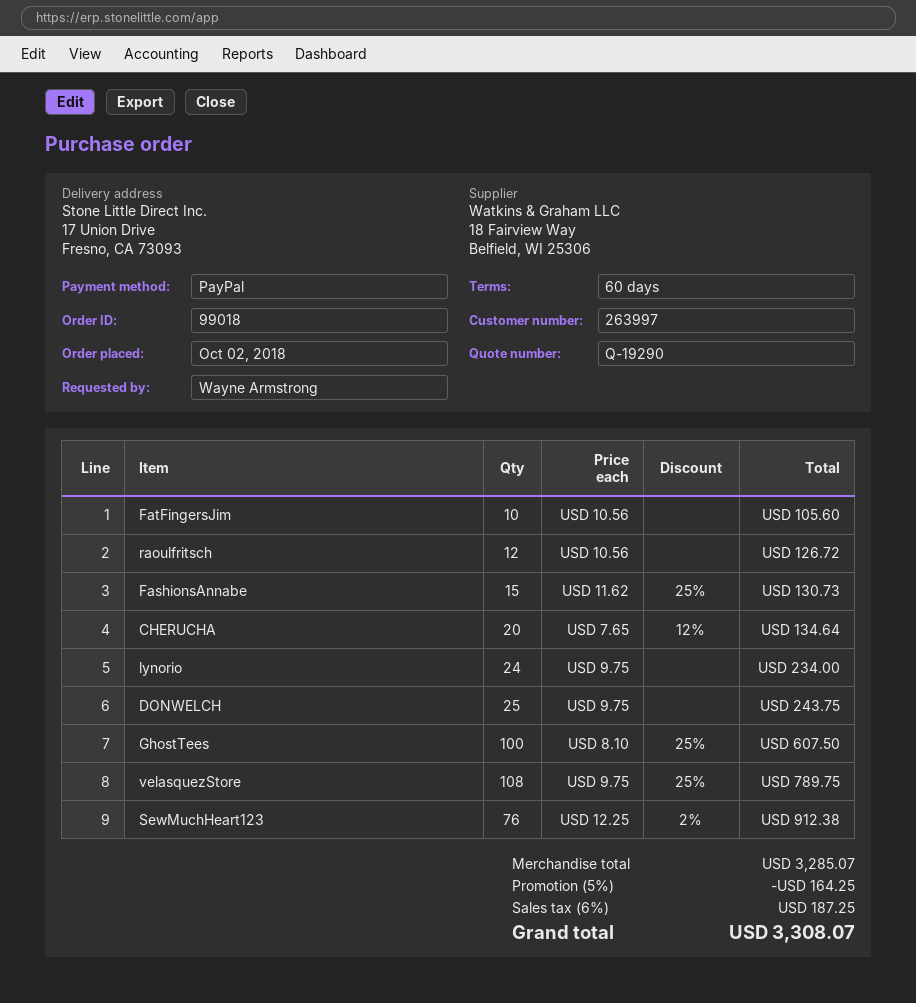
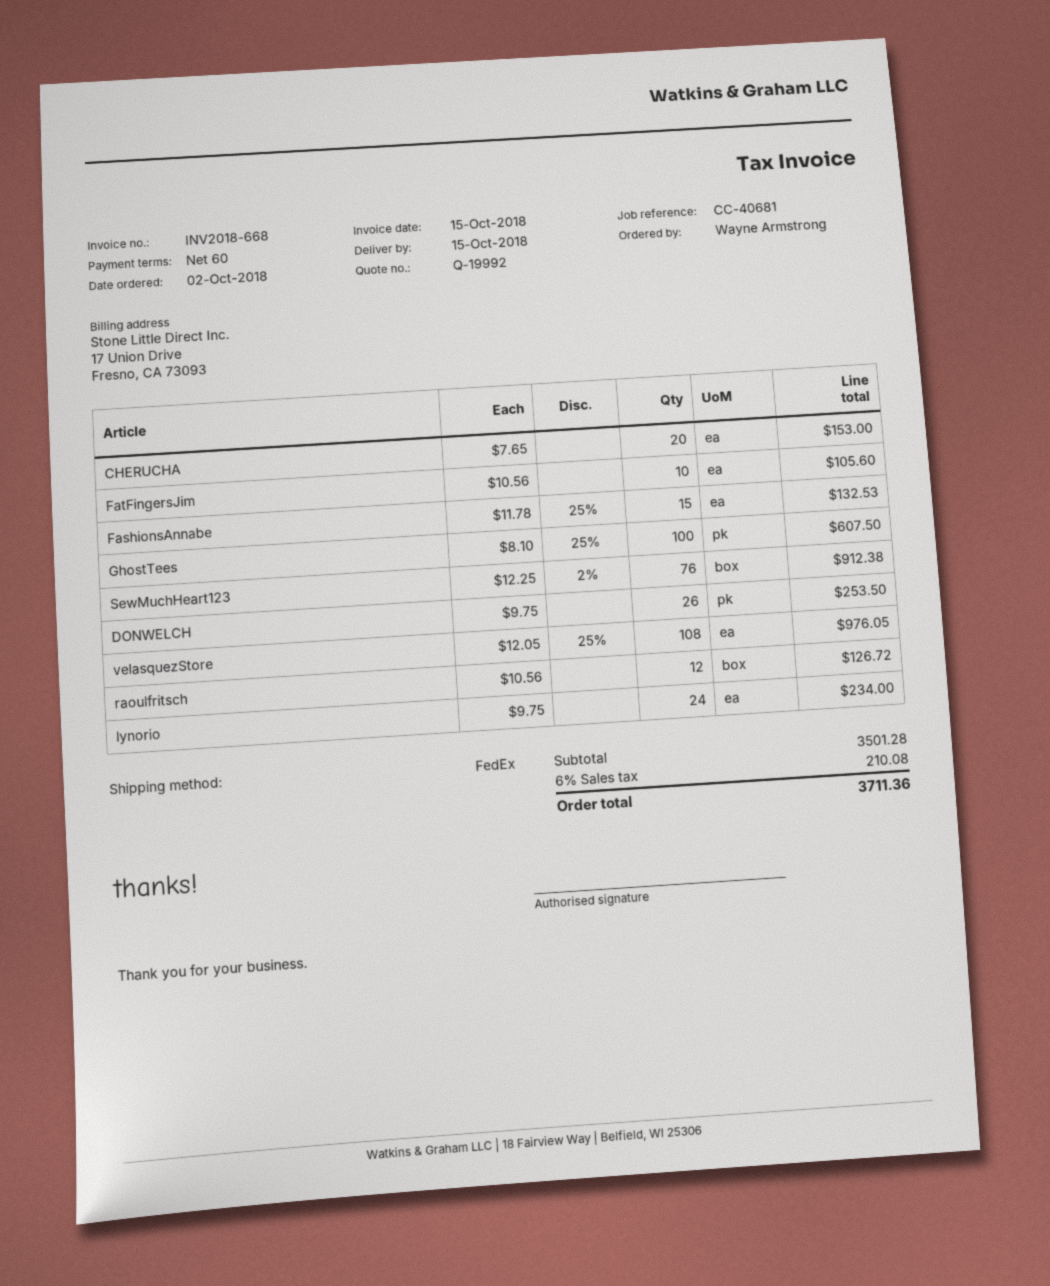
quote number: Q-19290 -> Q-19992
FashionsAnnabe: 15 x 11.62 - 25% = 130.73 -> 15 x 11.78 - 25% = 132.53
CHERUCHA: 20 x 7.65 - 12% = 134.64 -> 20 x 7.65 = 153.00
DONWELCH: 25 x 9.75 = 243.75 -> 26 x 9.75 = 253.50
velasquezStore: 108 x 9.75 - 25% = 789.75 -> 108 x 12.05 - 25% = 976.05
subtotal: 3285.07 -> 3501.28
discount: 5% = 164.25 -> none
tax: 6% = 187.25 -> 6% = 210.08
total: 3308.07 -> 3711.36

